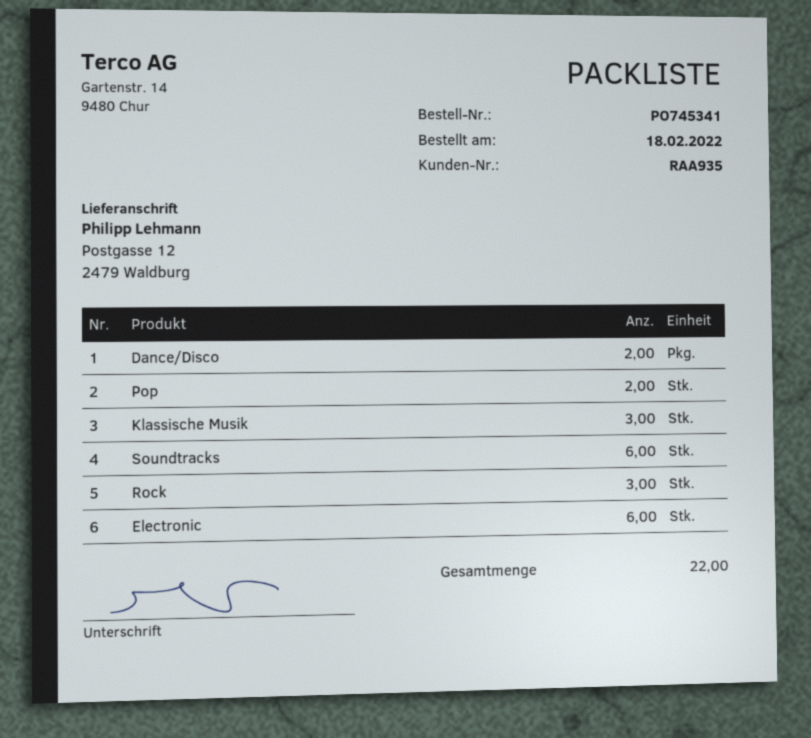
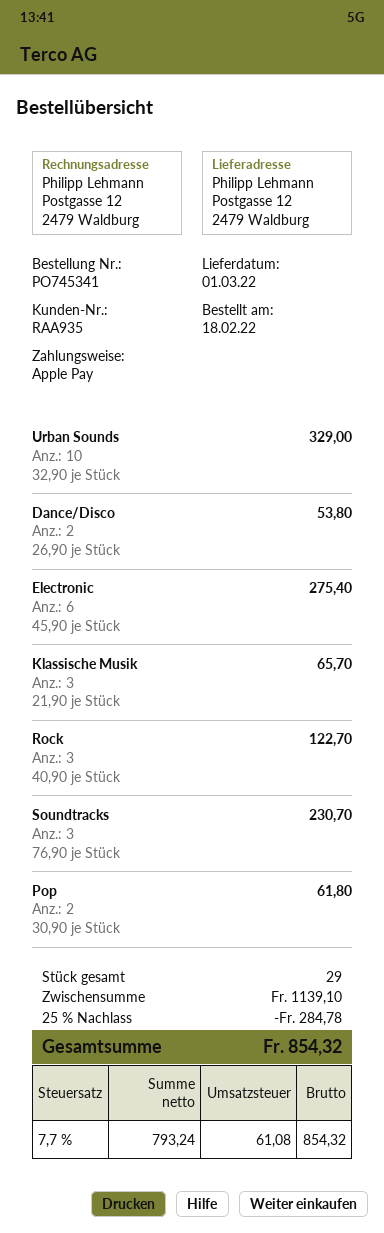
Soundtracks: 6 -> 3
Urban Sounds: none -> 10
total quantity: 22 -> 29

